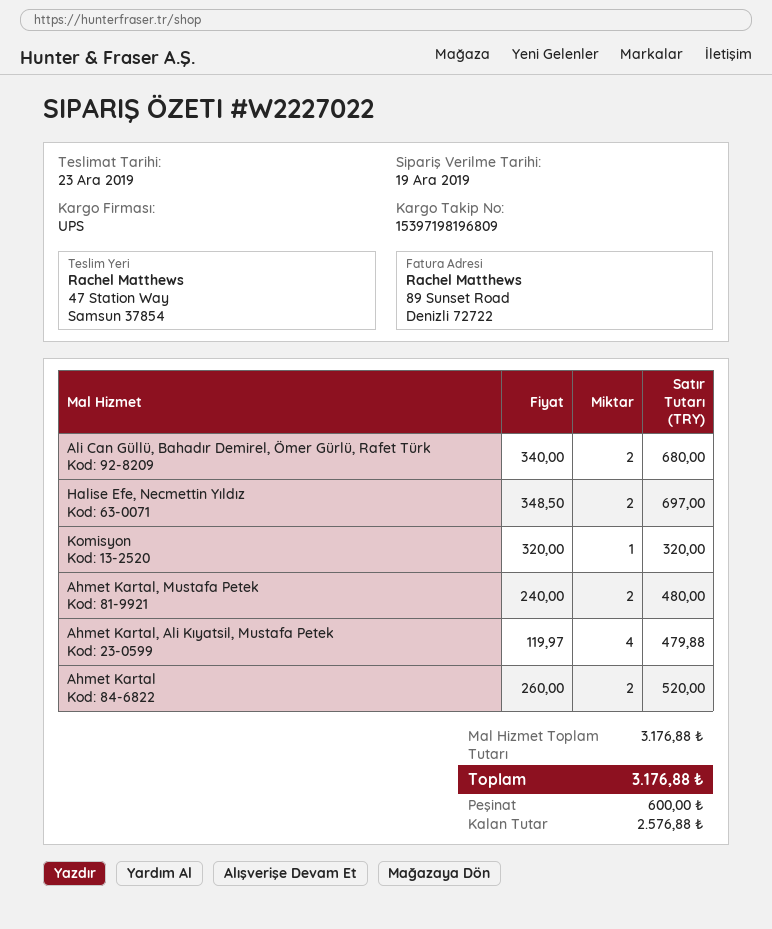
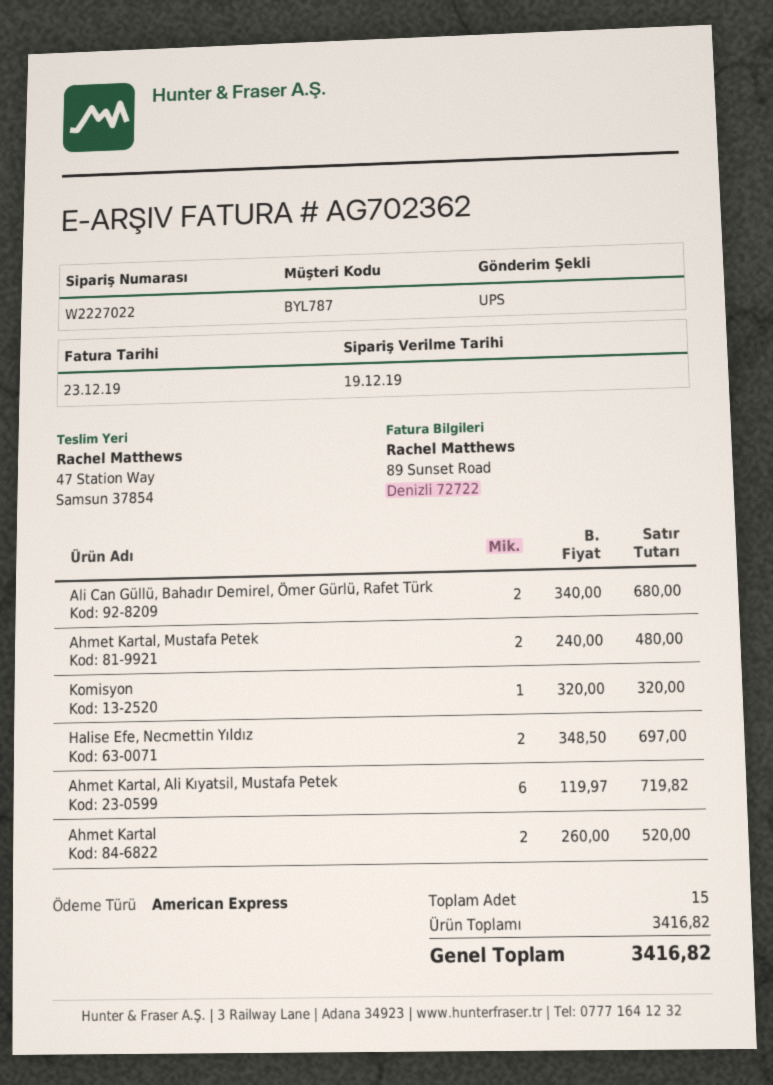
Ahmet Kartal, Ali Kıyatsil, Mustafa Petek: 4 x 119.97 = 479.88 -> 6 x 119.97 = 719.82
subtotal: 3176.88 -> 3416.82
total: 3176.88 -> 3416.82

